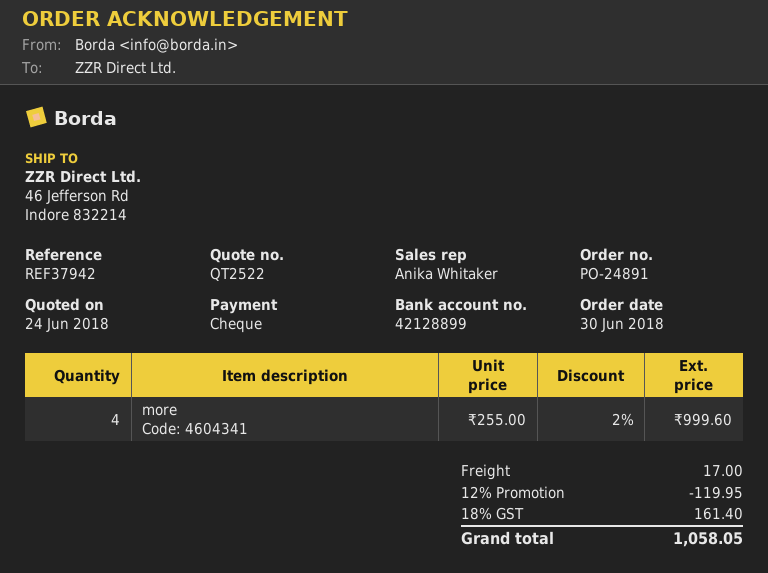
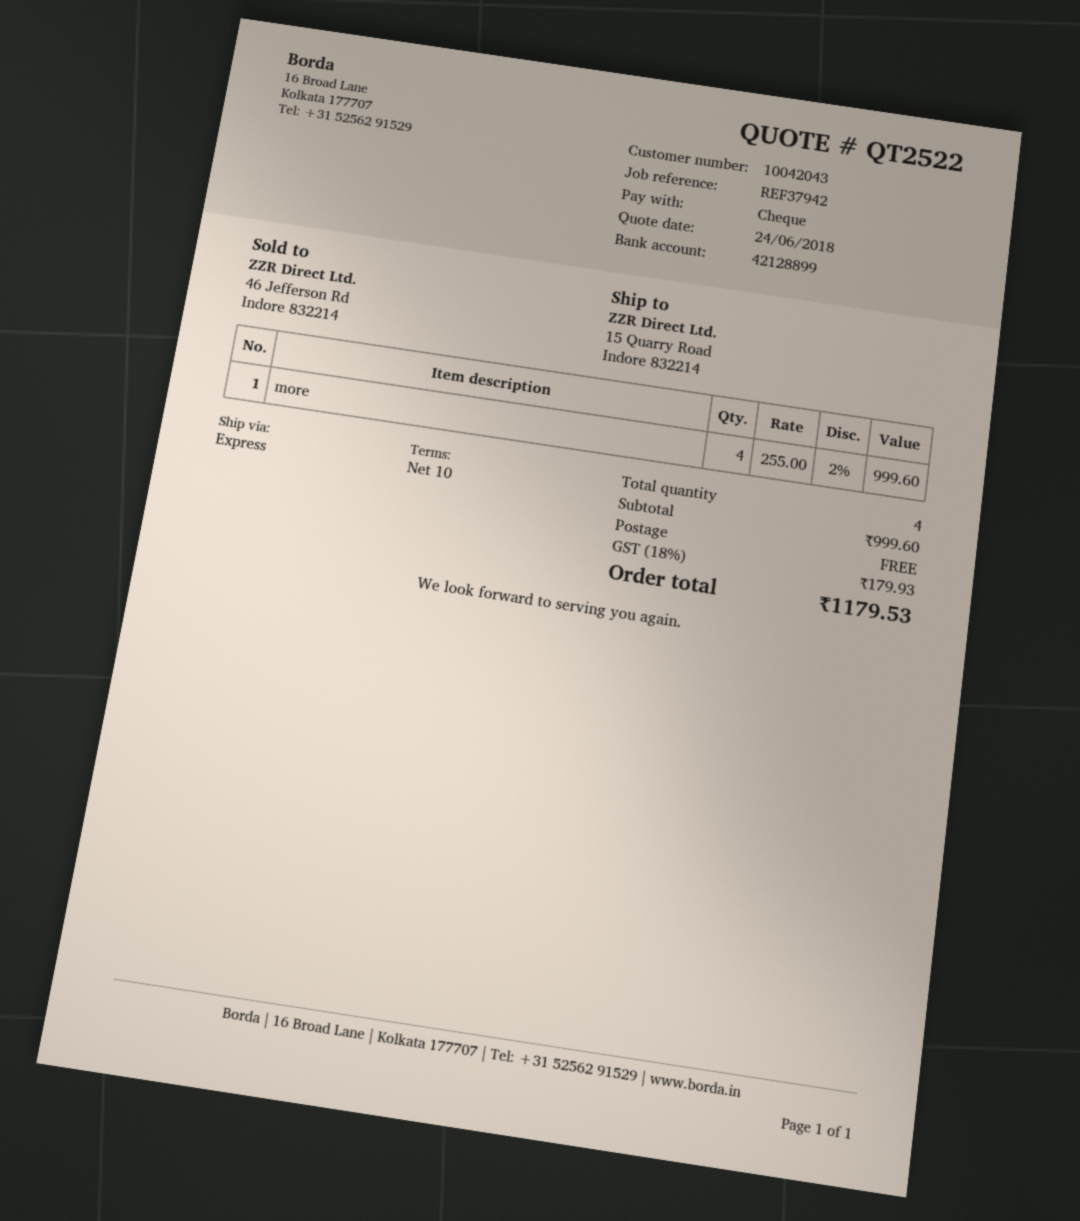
ship to: 46 Jefferson Rd, Indore 832214 -> 15 Quarry Road, Indore 832214
discount: 12% = 119.95 -> none
shipping: 17.00 -> 0.00
tax: 18% = 161.40 -> 18% = 179.93
total: 1058.05 -> 1179.53

